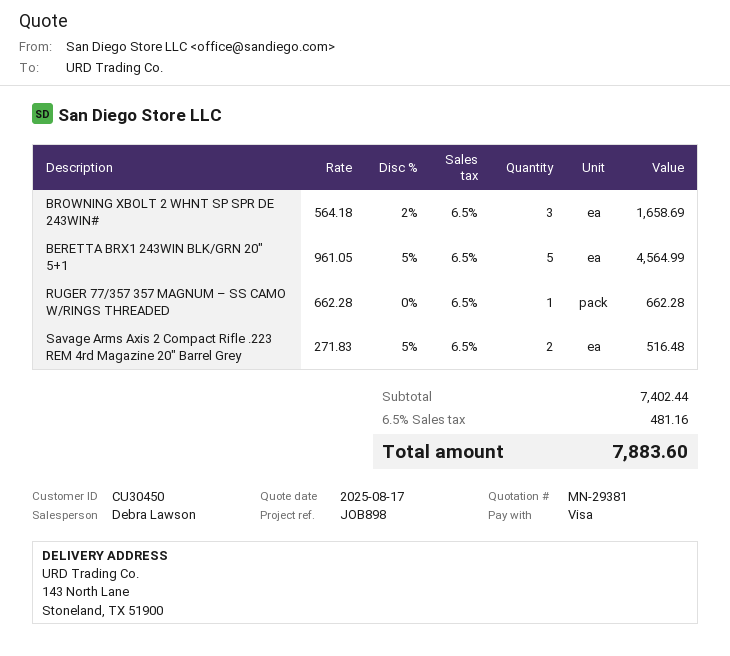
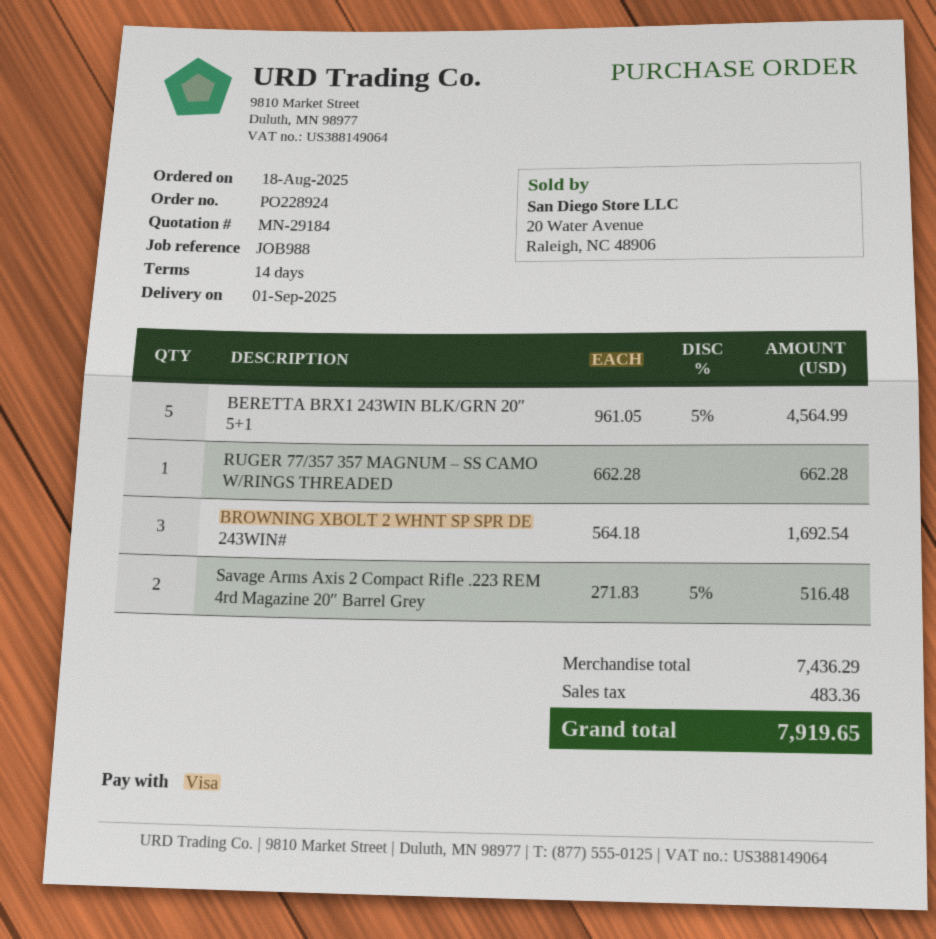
quote number: MN-29381 -> MN-29184
reference: JOB898 -> JOB988
BROWNING XBOLT 2 WHNT SP SPR DE 243WIN#: 3 x 564.18 - 2% = 1658.69 -> 3 x 564.18 = 1692.54
subtotal: 7402.44 -> 7436.29
tax: 481.16 -> 483.36
total: 7883.60 -> 7919.65

